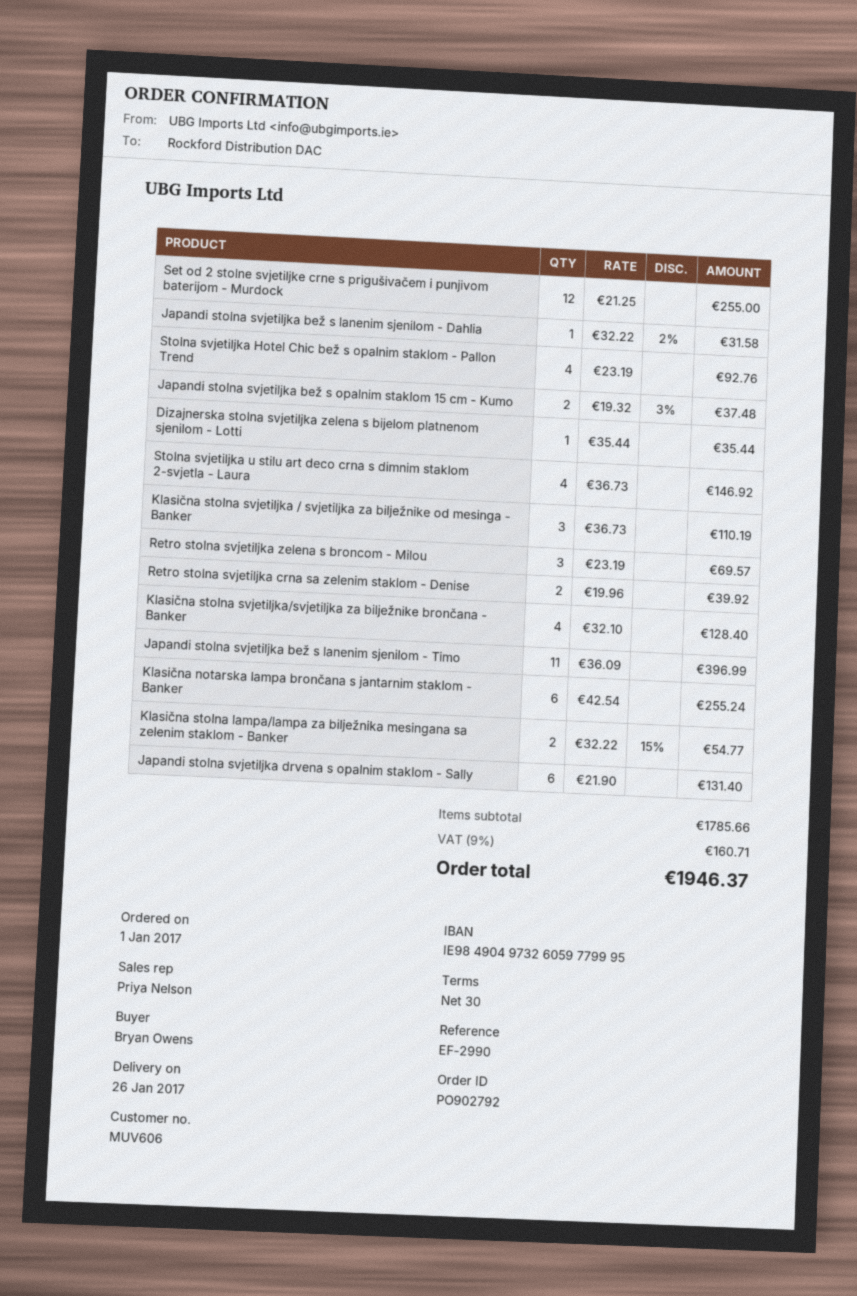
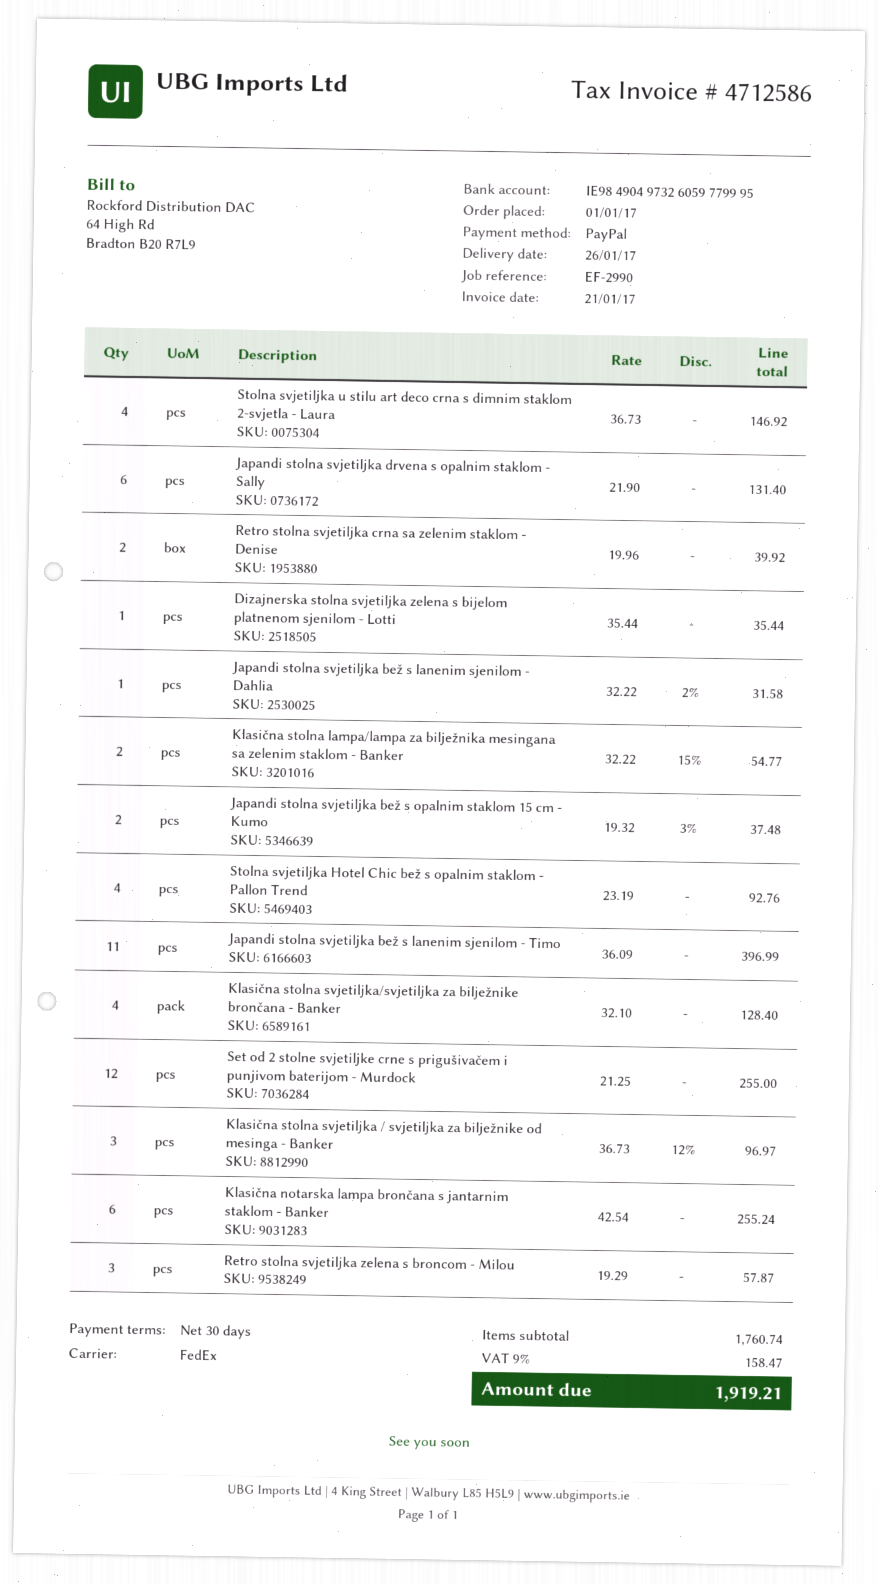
Klasična stolna svjetiljka / svjetiljka za bilježnike od mesinga - Banker: 3 x 36.73 = 110.19 -> 3 x 36.73 - 12% = 96.97
Retro stolna svjetiljka zelena s broncom - Milou: 3 x 23.19 = 69.57 -> 3 x 19.29 = 57.87
subtotal: 1785.66 -> 1760.74
tax: 9% = 160.71 -> 9% = 158.47
total: 1946.37 -> 1919.21

